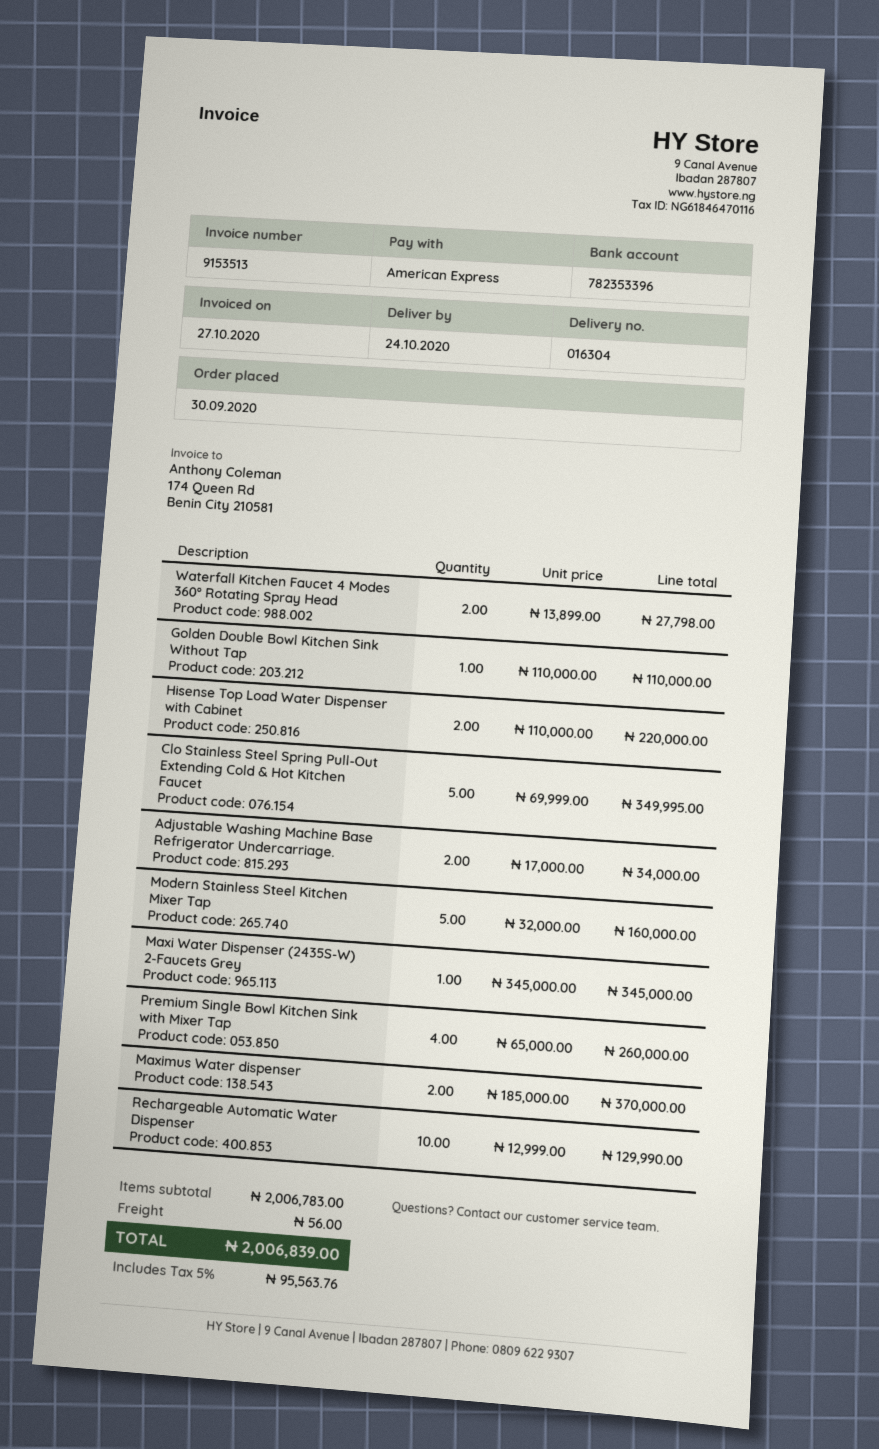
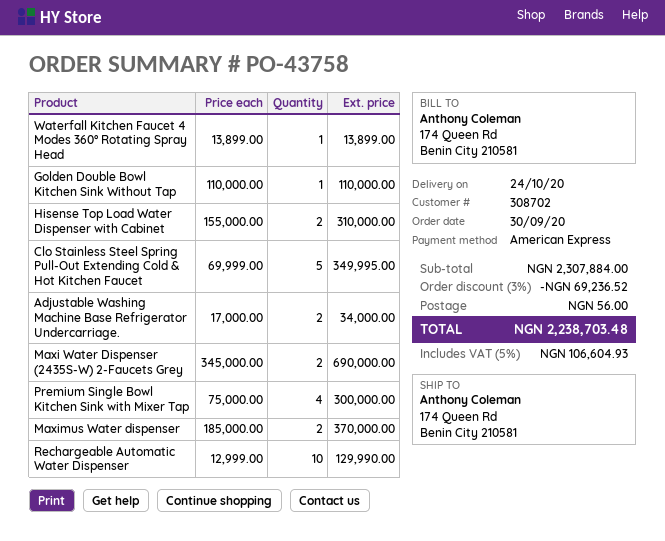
Waterfall Kitchen Faucet 4 Modes 360° Rotating Spray Head: 2 x 13899.00 = 27798.00 -> 1 x 13899.00 = 13899.00
Hisense Top Load Water Dispenser with Cabinet: 2 x 110000.00 = 220000.00 -> 2 x 155000.00 = 310000.00
Modern Stainless Steel Kitchen Mixer Tap: 5 x 32000.00 = 160000.00 -> none
Maxi Water Dispenser (2435S-W) 2-Faucets Grey: 1 x 345000.00 = 345000.00 -> 2 x 345000.00 = 690000.00
Premium Single Bowl Kitchen Sink with Mixer Tap: 4 x 65000.00 = 260000.00 -> 4 x 75000.00 = 300000.00
subtotal: 2006783.00 -> 2307884.00
discount: none -> 3% = 69236.52
tax: 5% = 95563.76 -> 5% = 106604.93
total: 2006839.00 -> 2238703.48

